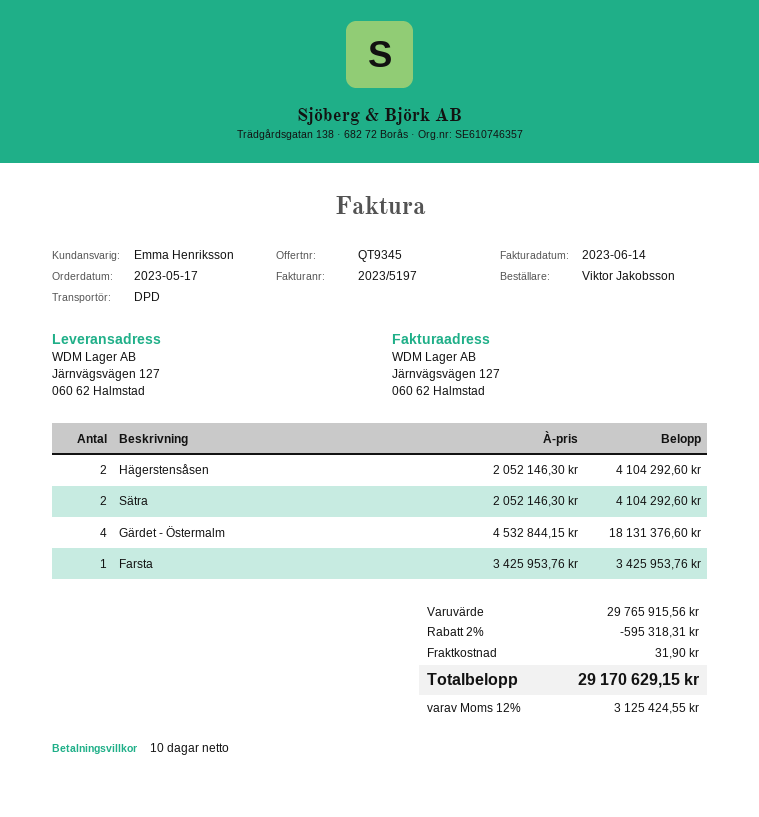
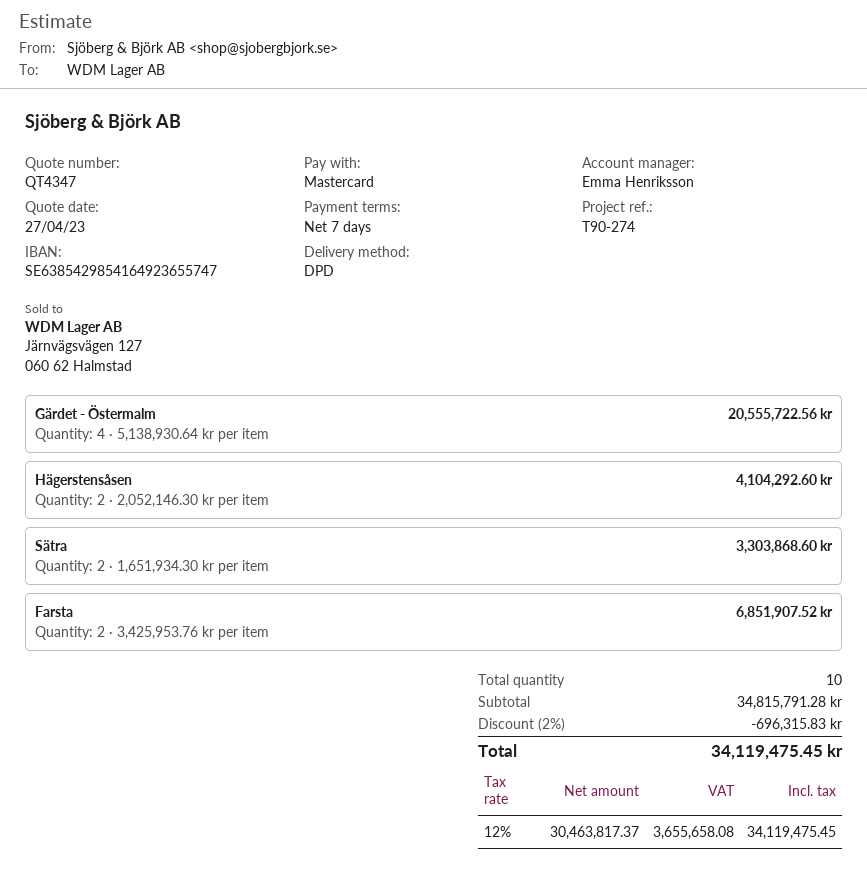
quote number: QT9345 -> QT4347
payment terms: 10 days -> 7 days
Sätra: 2 x 2052146.30 = 4104292.60 -> 2 x 1651934.30 = 3303868.60
Gärdet - Östermalm: 4 x 4532844.15 = 18131376.60 -> 4 x 5138930.64 = 20555722.56
Farsta: 1 x 3425953.76 = 3425953.76 -> 2 x 3425953.76 = 6851907.52
subtotal: 29765915.56 -> 34815791.28
discount: 2% = 595318.31 -> 2% = 696315.83
shipping: 31.90 -> none
tax: 12% = 3125424.55 -> 12% = 3655658.08
total: 29170629.15 -> 34119475.45

